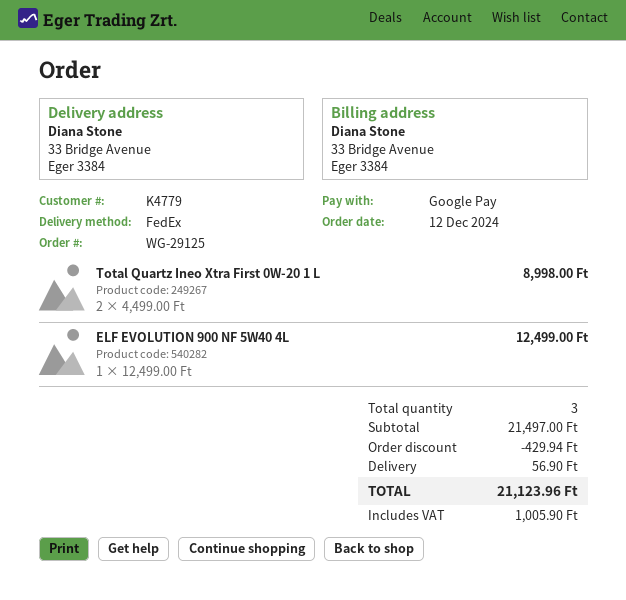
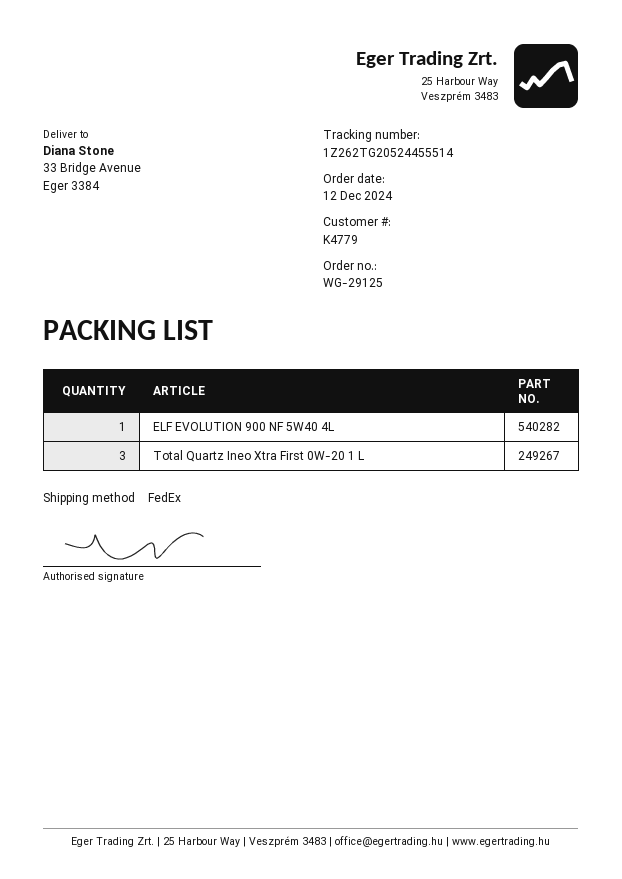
Total Quartz Ineo Xtra First 0W-20 1 L: 2 -> 3

